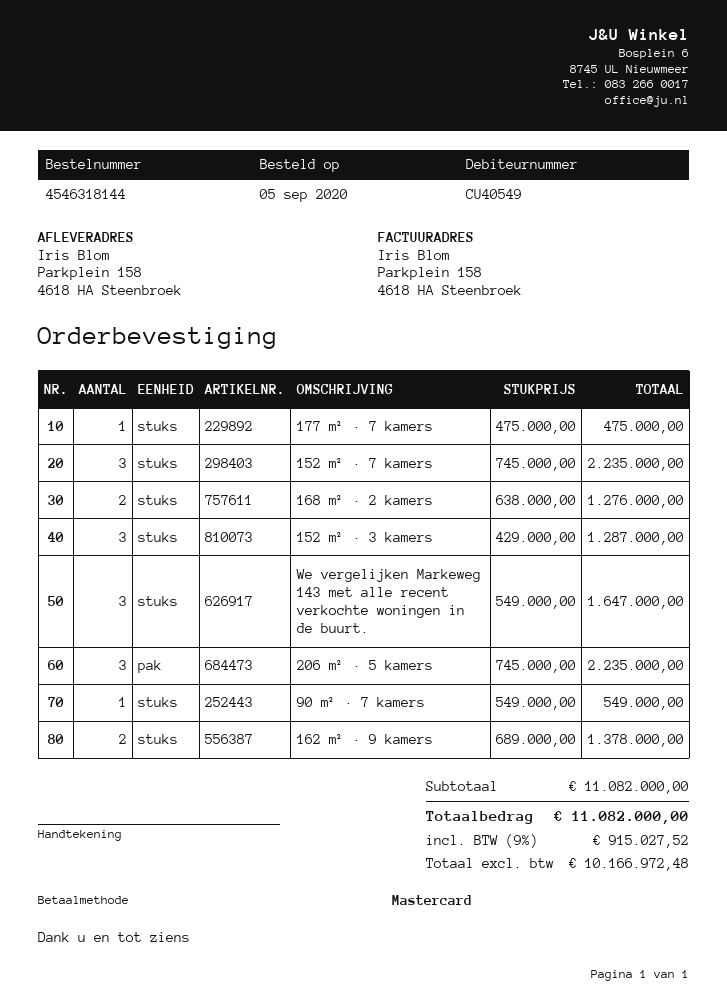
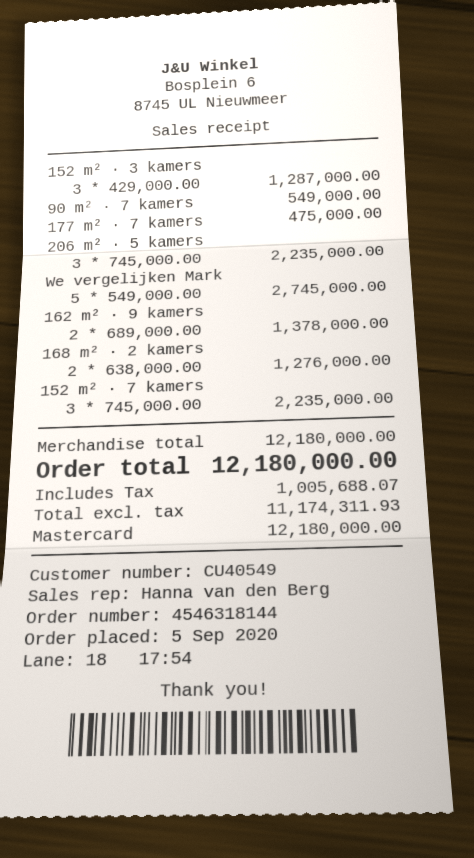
We vergelijken Markeweg 143 met alle recent verkochte woningen in de buurt.: 3 x 549000.00 = 1647000.00 -> 5 x 549000.00 = 2745000.00
subtotal: 11082000.00 -> 12180000.00
net: 10166972.48 -> 11174311.93
tax: 915027.52 -> 1005688.07
total: 11082000.00 -> 12180000.00

